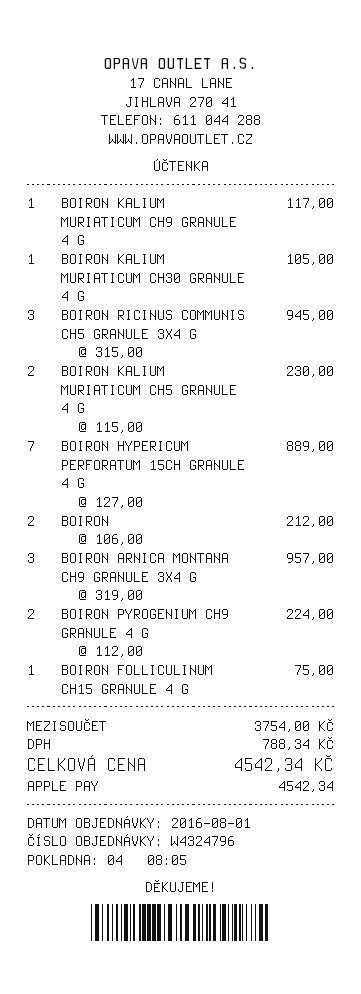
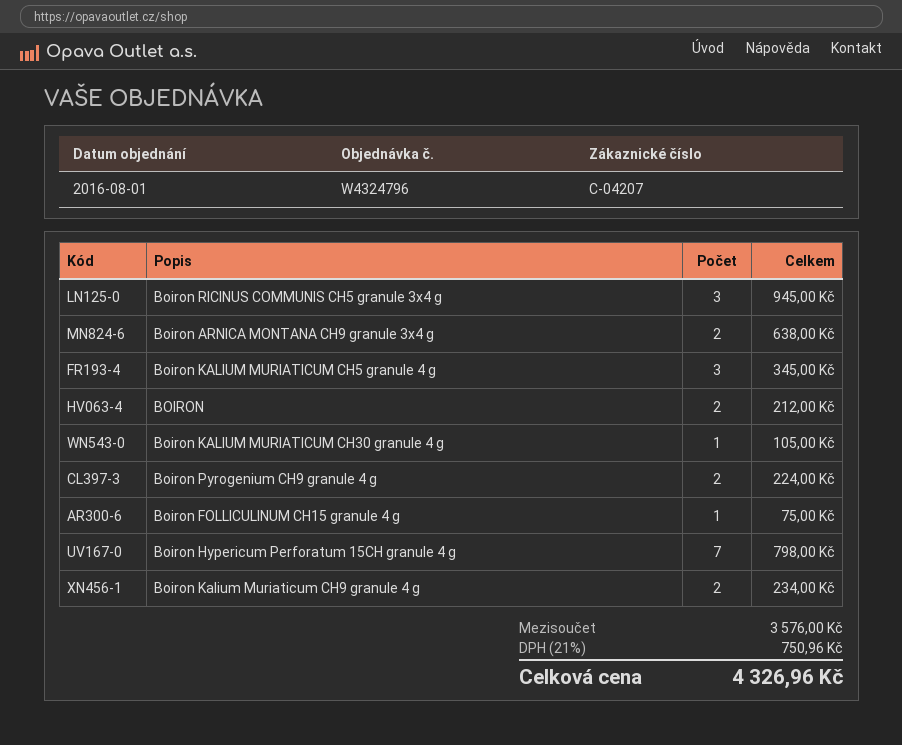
BOIRON KALIUM MURIATICUM CH9 GRANULE 4 G: 1 for 117.00 -> 2 for 234.00
BOIRON KALIUM MURIATICUM CH5 GRANULE 4 G: 2 for 230.00 -> 3 for 345.00
BOIRON HYPERICUM PERFORATUM 15CH GRANULE 4 G: 7 for 889.00 -> 7 for 798.00
BOIRON ARNICA MONTANA CH9 GRANULE 3X4 G: 3 for 957.00 -> 2 for 638.00
subtotal: 3754.00 -> 3576.00
tax: 788.34 -> 750.96
total: 4542.34 -> 4326.96

